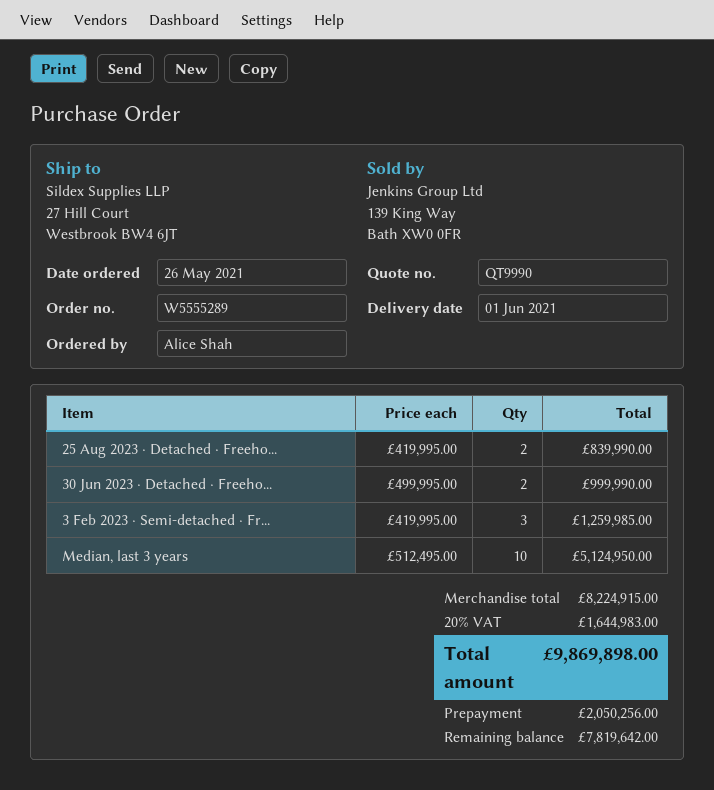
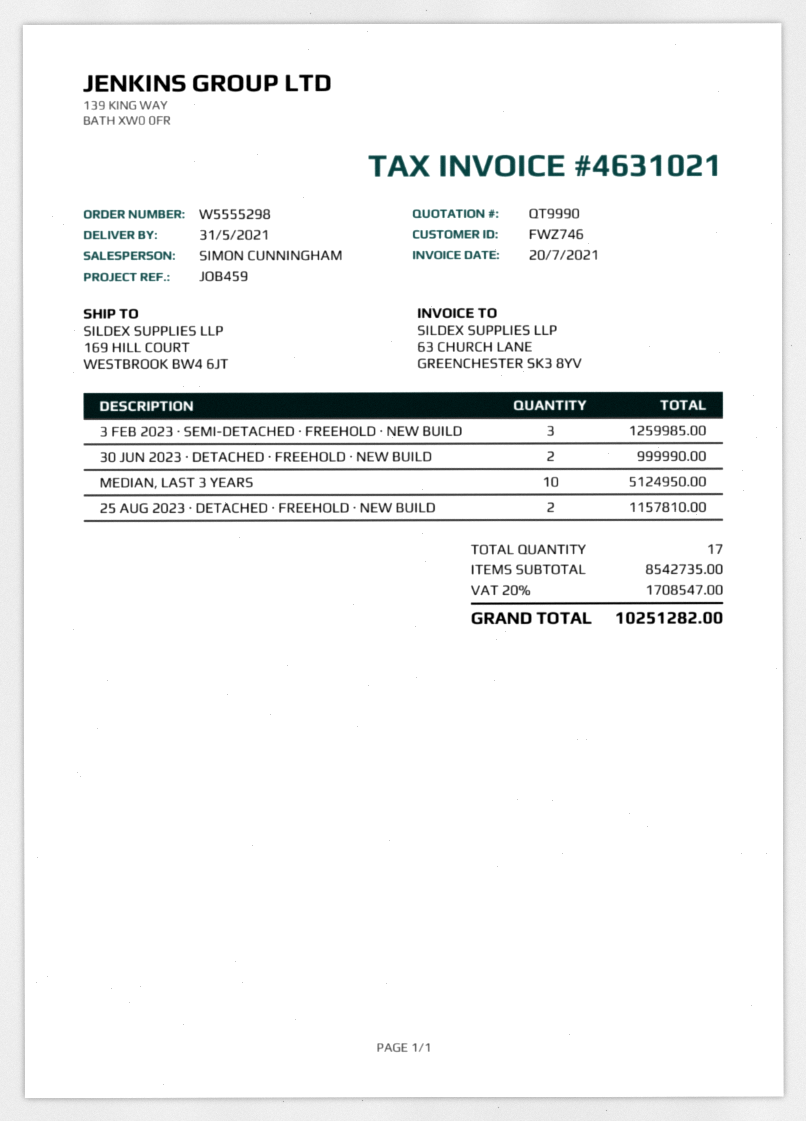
order number: W5555289 -> W5555298
delivery date: 2021-06-01 -> 2021-05-31
ship to: 27 Hill Court, Westbrook BW4 6JT -> 169 HILL COURT, WESTBROOK BW4 6JT
25 Aug 2023 · Detached · Freeho...: 2 for 839990.00 -> 2 for 1157810.00
subtotal: 8224915.00 -> 8542735.00
tax: 20% = 1644983.00 -> 20% = 1708547.00
total: 9869898.00 -> 10251282.00

